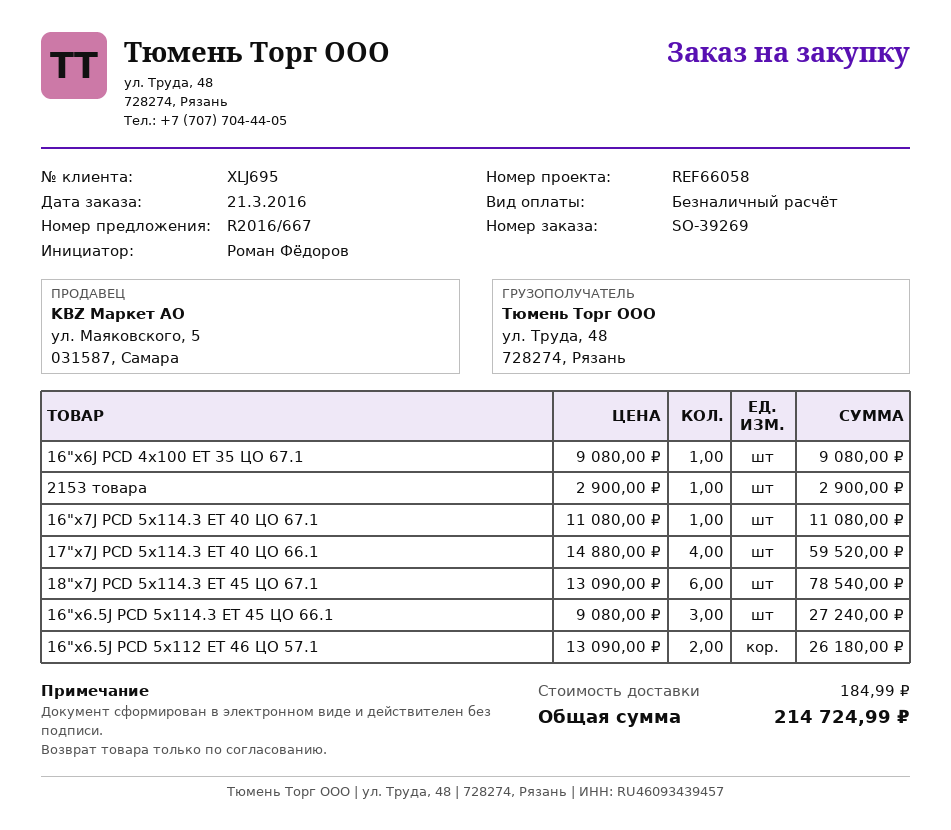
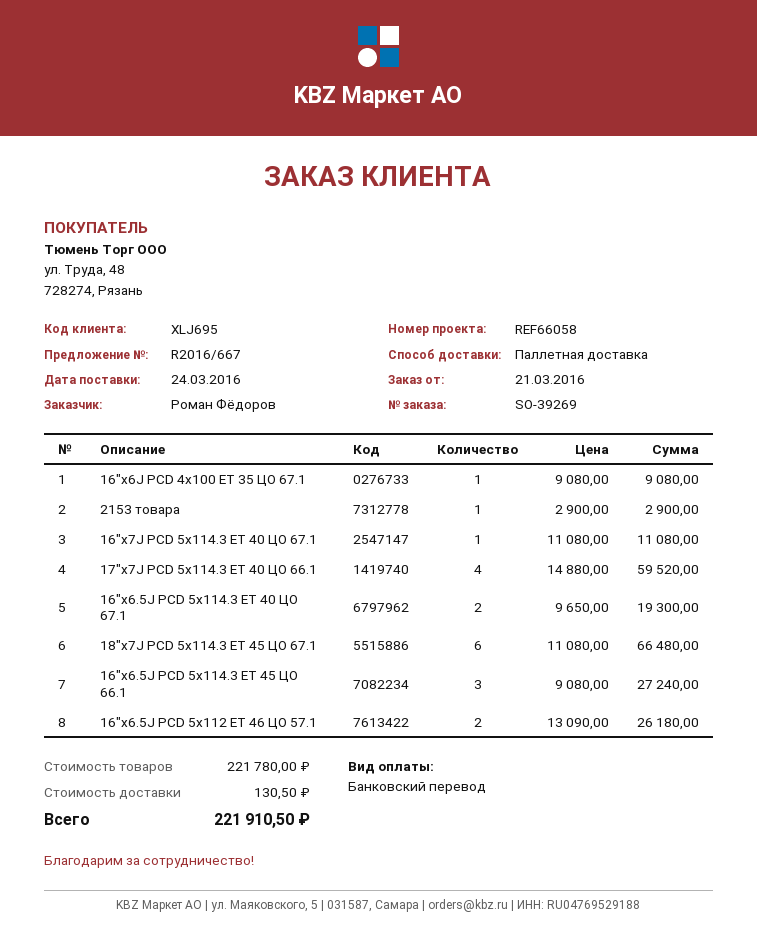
18"x7J PCD 5x114.3 ЕТ 45 ЦО 67.1: 6 x 13090.00 = 78540.00 -> 6 x 11080.00 = 66480.00
16"x6.5J PCD 5x114.3 ЕТ 40 ЦО 67.1: none -> 2 x 9650.00 = 19300.00
shipping: 184.99 -> 130.50
total: 214724.99 -> 221910.50

